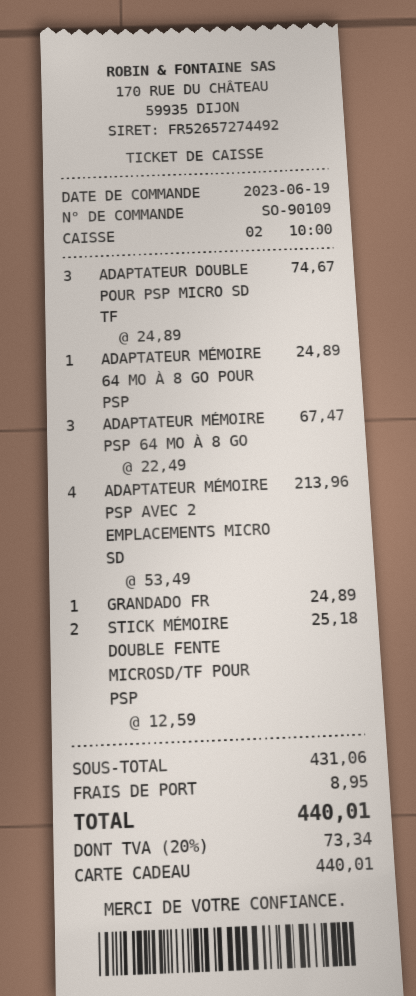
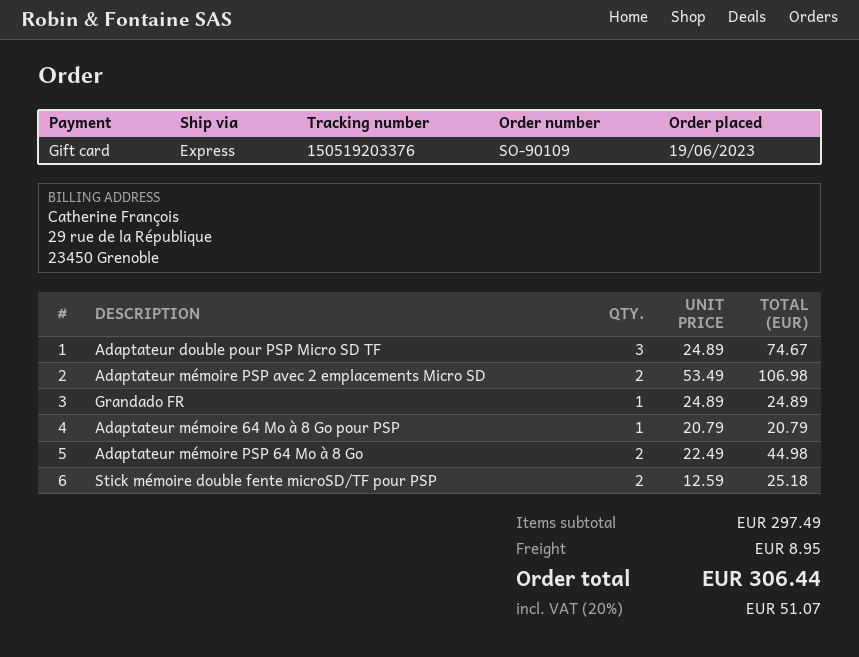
ADAPTATEUR MÉMOIRE 64 MO À 8 GO POUR PSP: 1 x 24.89 = 24.89 -> 1 x 20.79 = 20.79
ADAPTATEUR MÉMOIRE PSP 64 MO À 8 GO: 3 x 22.49 = 67.47 -> 2 x 22.49 = 44.98
ADAPTATEUR MÉMOIRE PSP AVEC 2 EMPLACEMENTS MICRO SD: 4 x 53.49 = 213.96 -> 2 x 53.49 = 106.98
subtotal: 431.06 -> 297.49
tax: 20% = 73.34 -> 20% = 51.07
total: 440.01 -> 306.44

